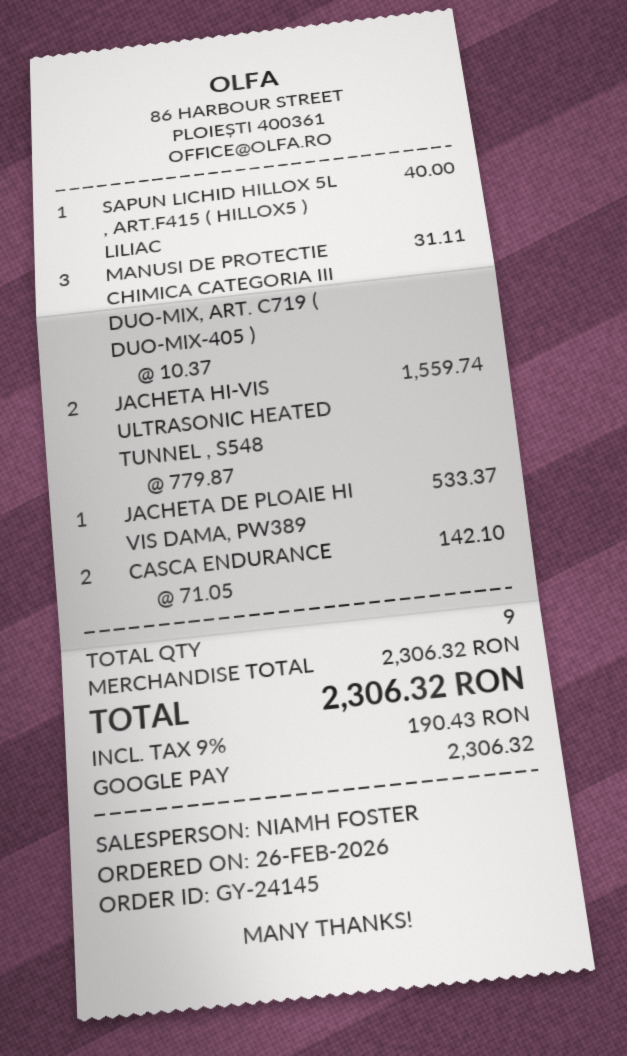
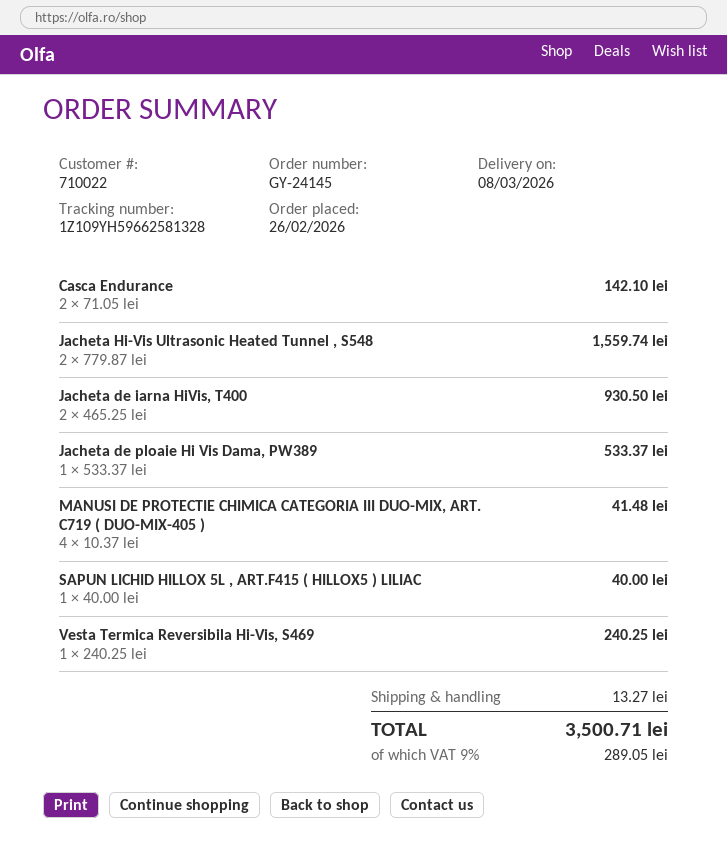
MANUSI DE PROTECTIE CHIMICA CATEGORIA III DUO-MIX, ART. C719 ( DUO-MIX-405 ): 3 x 10.37 = 31.11 -> 4 x 10.37 = 41.48
Jacheta de iarna HiVis, T400: none -> 2 x 465.25 = 930.50
Vesta Termica Reversibila Hi-Vis, S469: none -> 1 x 240.25 = 240.25
shipping: none -> 13.27
tax: 9% = 190.43 -> 9% = 289.05
total: 2306.32 -> 3500.71

